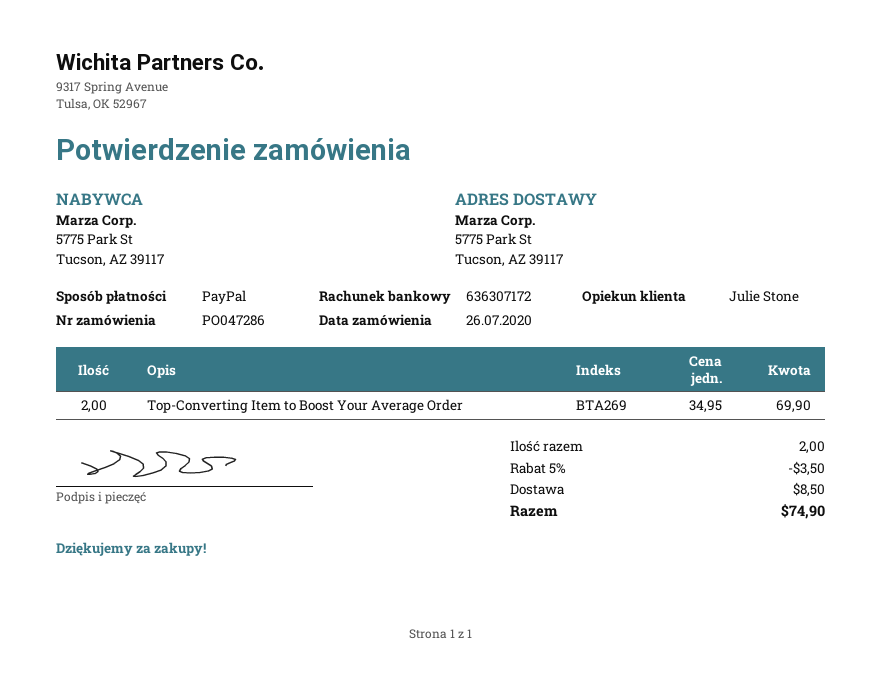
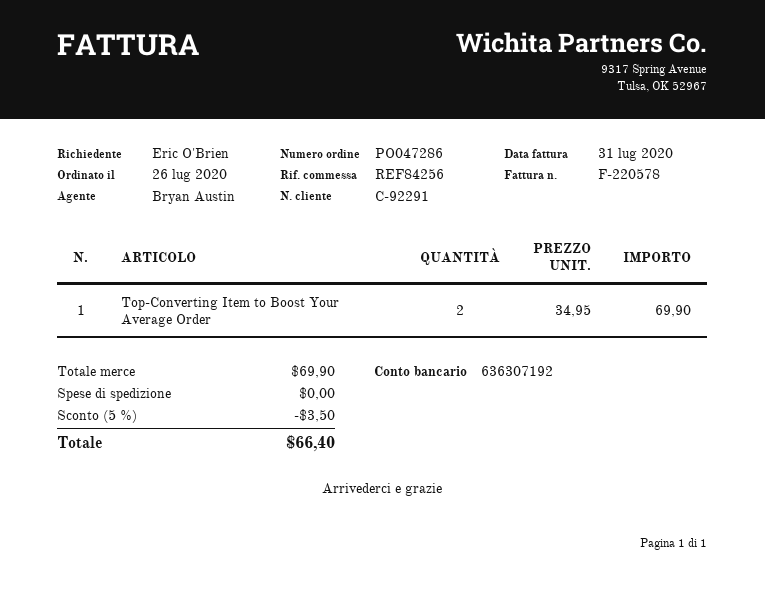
sales rep: Julie Stone -> Bryan Austin
bank account: 636307172 -> 636307192
shipping: 8.50 -> 0.00
total: 74.90 -> 66.40

